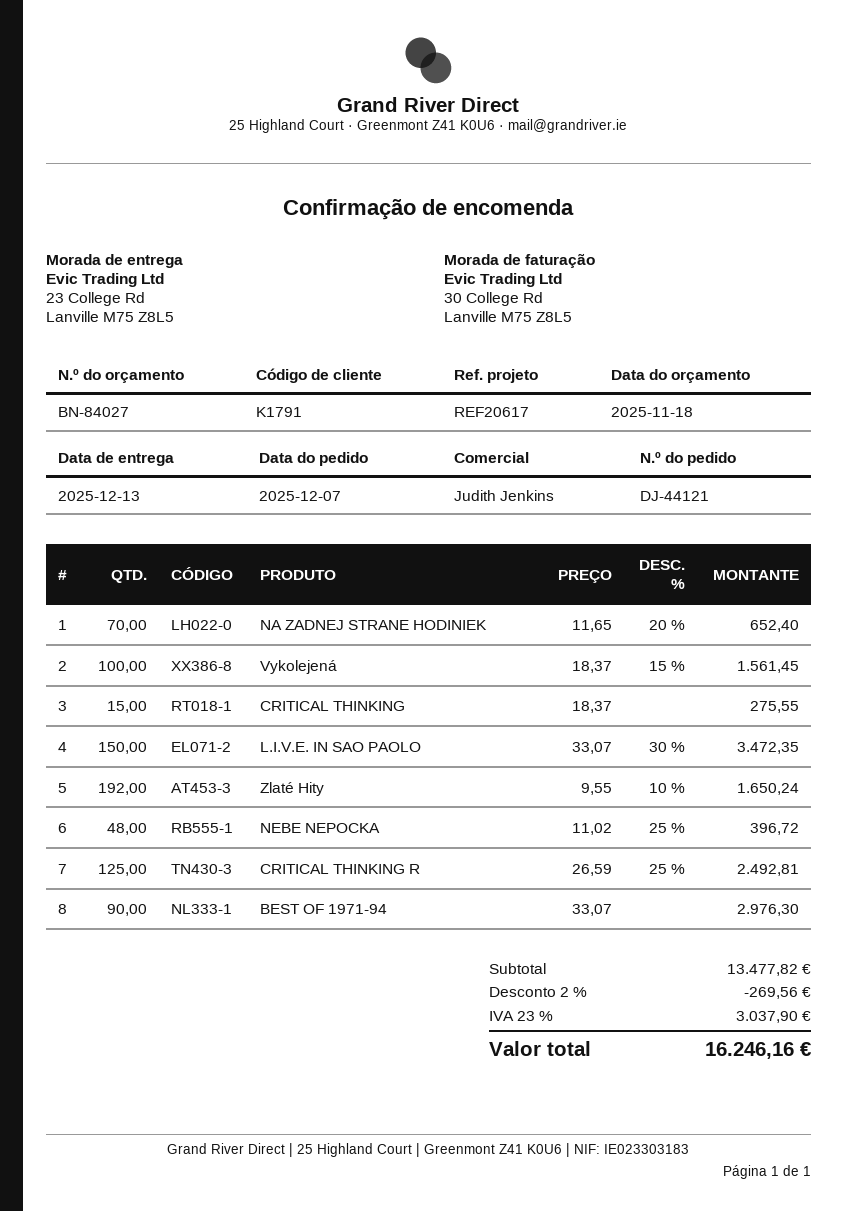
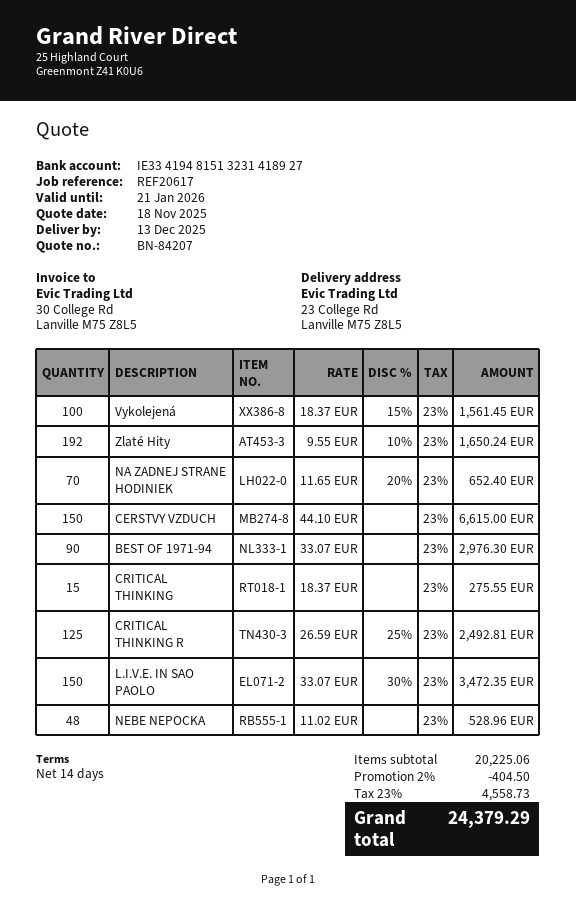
quote number: BN-84027 -> BN-84207
NEBE NEPOCKA: 48 x 11.02 - 25% = 396.72 -> 48 x 11.02 = 528.96
CERSTVY VZDUCH: none -> 150 x 44.10 = 6615.00
subtotal: 13477.82 -> 20225.06
discount: 2% = 269.56 -> 2% = 404.50
tax: 23% = 3037.90 -> 23% = 4558.73
total: 16246.16 -> 24379.29

